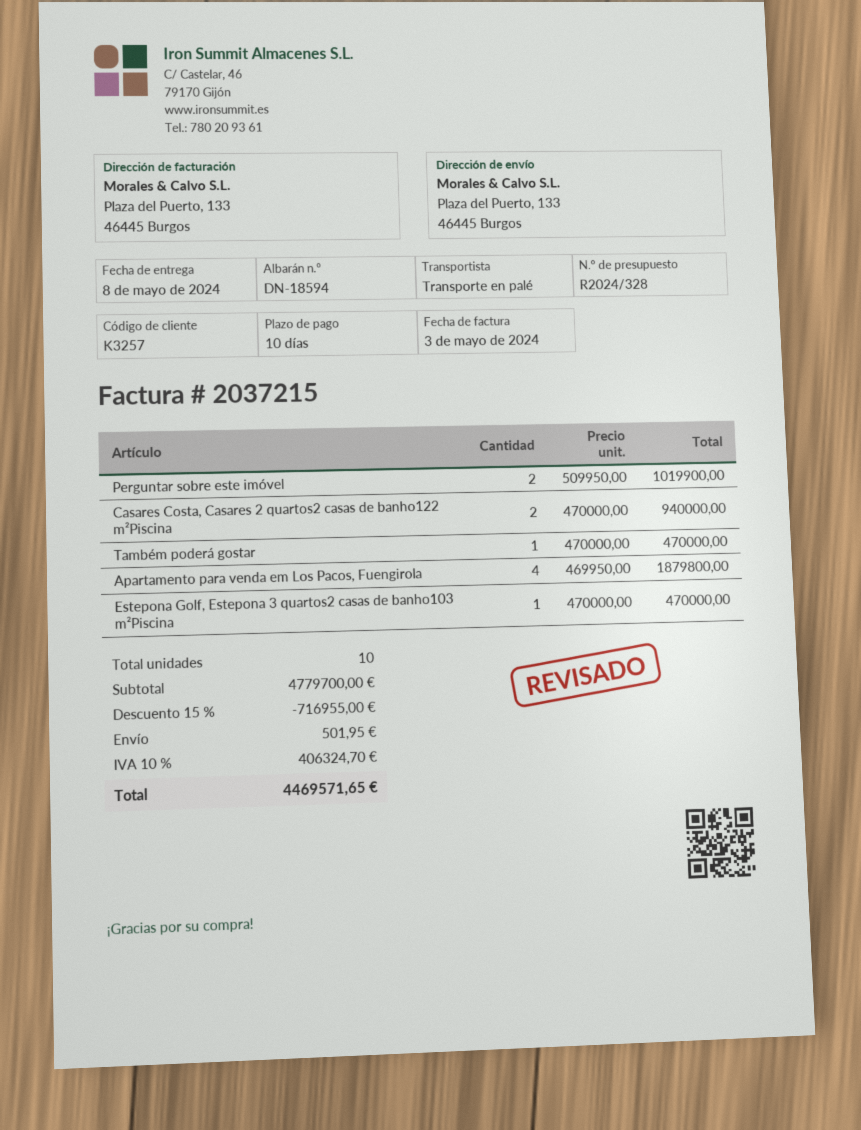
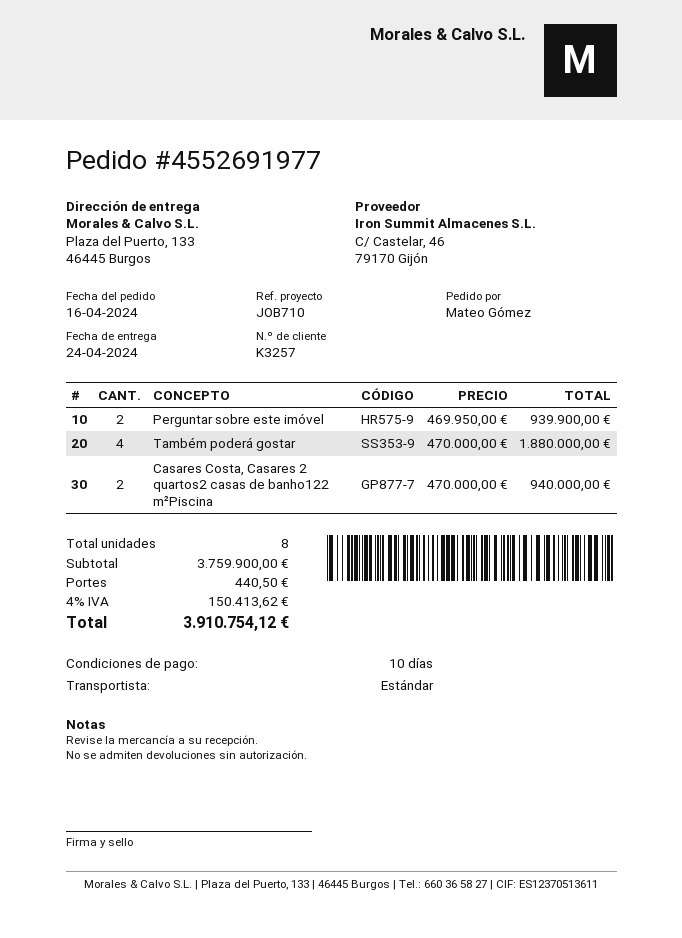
delivery date: 2024-05-08 -> 2024-04-24
shipping method: pallet freight -> standard
Perguntar sobre este imóvel: 2 x 509950.00 = 1019900.00 -> 2 x 469950.00 = 939900.00
Também poderá gostar: 1 x 470000.00 = 470000.00 -> 4 x 470000.00 = 1880000.00
Apartamento para venda em Los Pacos, Fuengirola: 4 x 469950.00 = 1879800.00 -> none
Estepona Golf, Estepona 3 quartos2 casas de banho103 m²Piscina: 1 x 470000.00 = 470000.00 -> none
total quantity: 10 -> 8
subtotal: 4779700.00 -> 3759900.00
discount: 15% = 716955.00 -> none
shipping: 501.95 -> 440.50
tax: 10% = 406324.70 -> 4% = 150413.62
total: 4469571.65 -> 3910754.12

